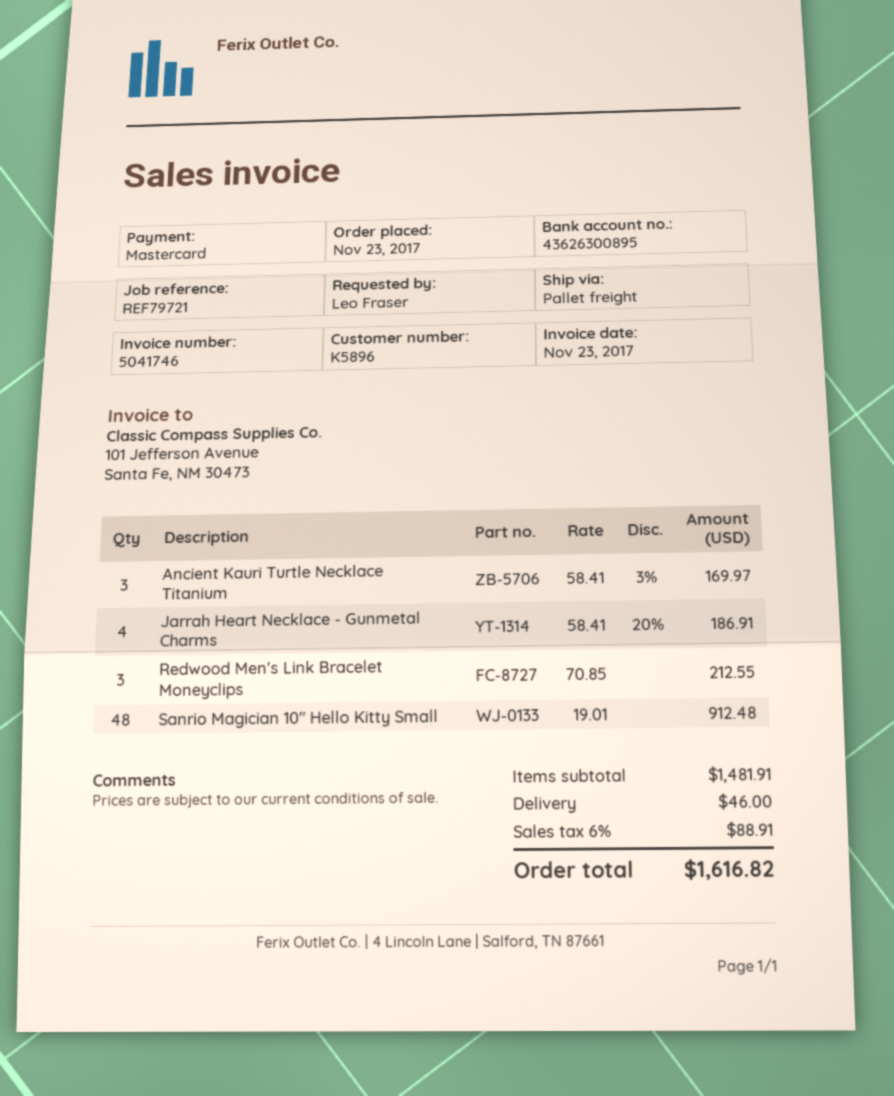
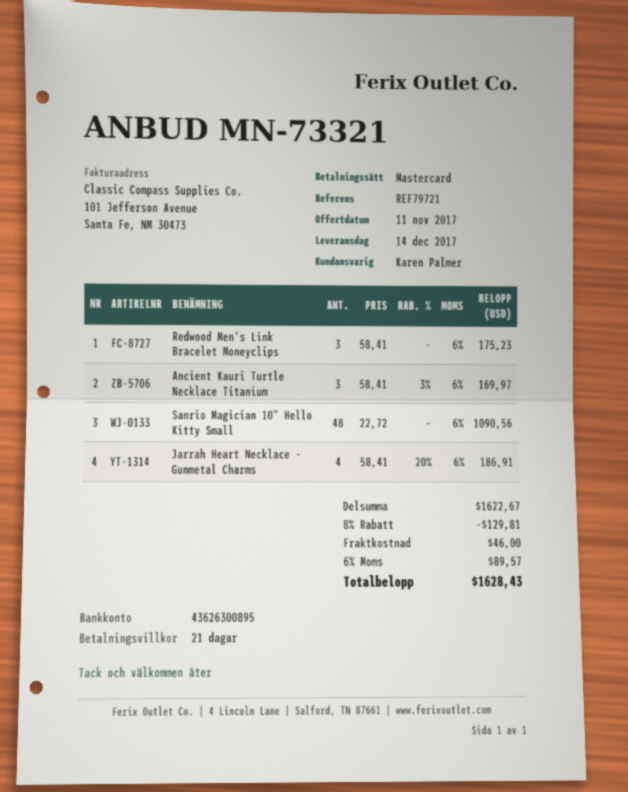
Redwood Men's Link Bracelet Moneyclips: 3 x 70.85 = 212.55 -> 3 x 58.41 = 175.23
Sanrio Magician 10" Hello Kitty Small: 48 x 19.01 = 912.48 -> 48 x 22.72 = 1090.56
subtotal: 1481.91 -> 1622.67
discount: none -> 8% = 129.81
tax: 6% = 88.91 -> 6% = 89.57
total: 1616.82 -> 1628.43

